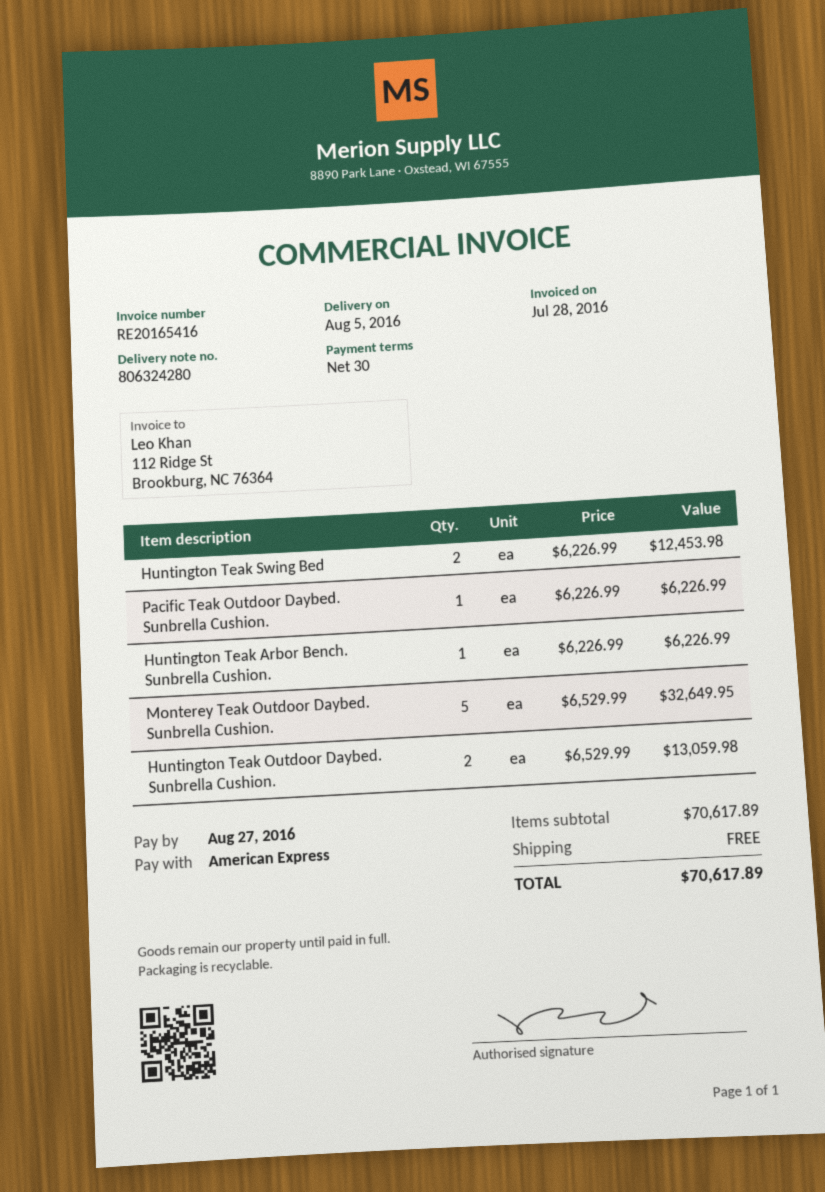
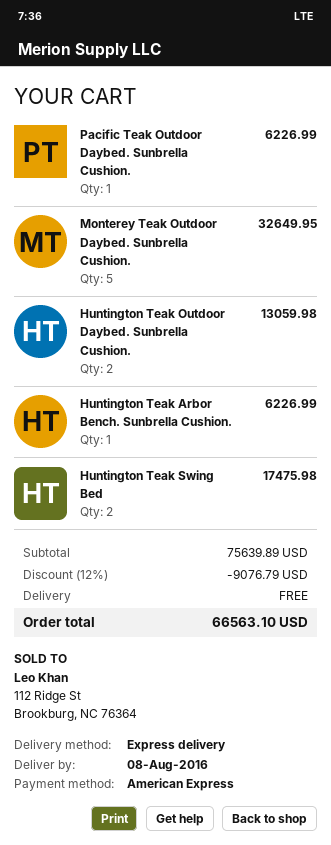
delivery date: 2016-08-05 -> 2016-08-08
Huntington Teak Swing Bed: 2 for 12453.98 -> 2 for 17475.98
subtotal: 70617.89 -> 75639.89
discount: none -> 12% = 9076.79
total: 70617.89 -> 66563.10

